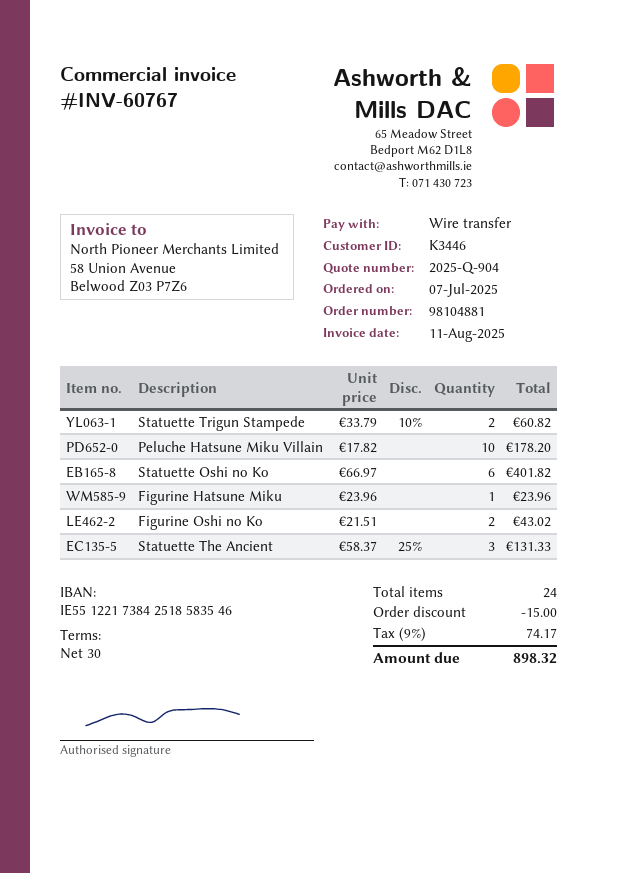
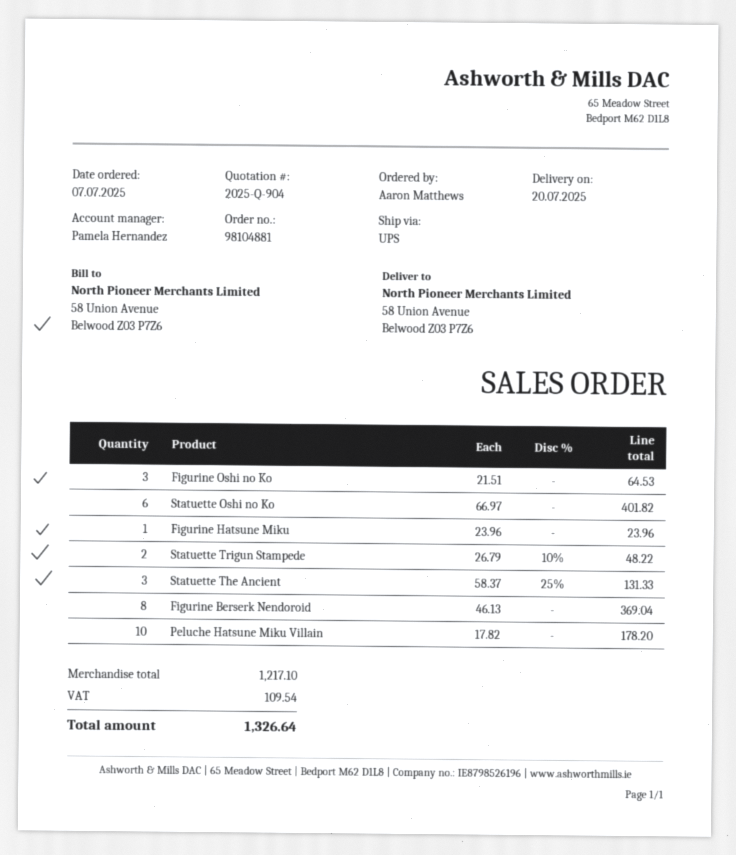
Statuette Trigun Stampede: 2 x 33.79 - 10% = 60.82 -> 2 x 26.79 - 10% = 48.22
Figurine Oshi no Ko: 2 x 21.51 = 43.02 -> 3 x 21.51 = 64.53
Figurine Berserk Nendoroid: none -> 8 x 46.13 = 369.04
discount: 15.00 -> none
tax: 74.17 -> 109.54
total: 898.32 -> 1326.64

